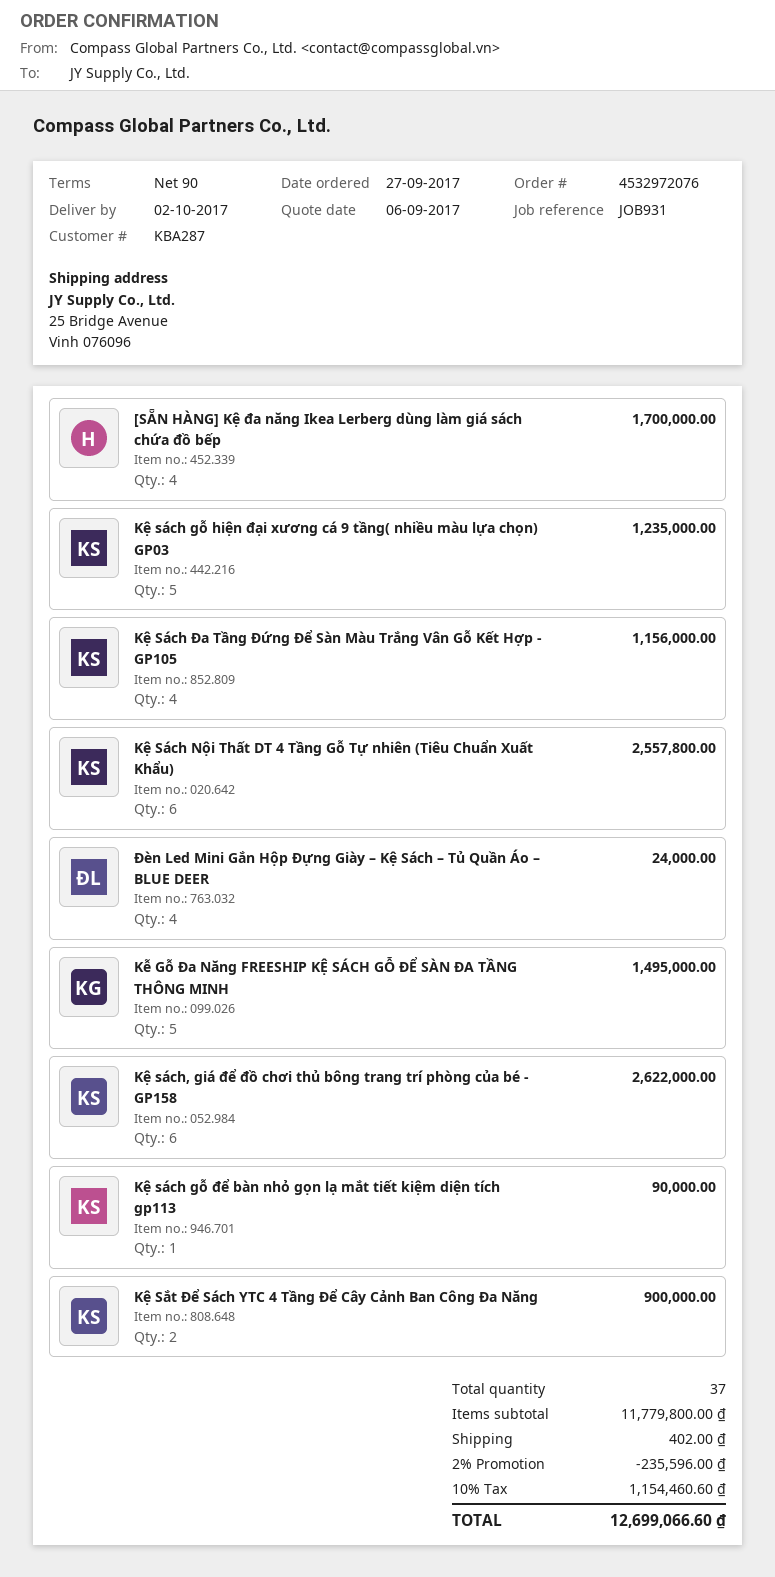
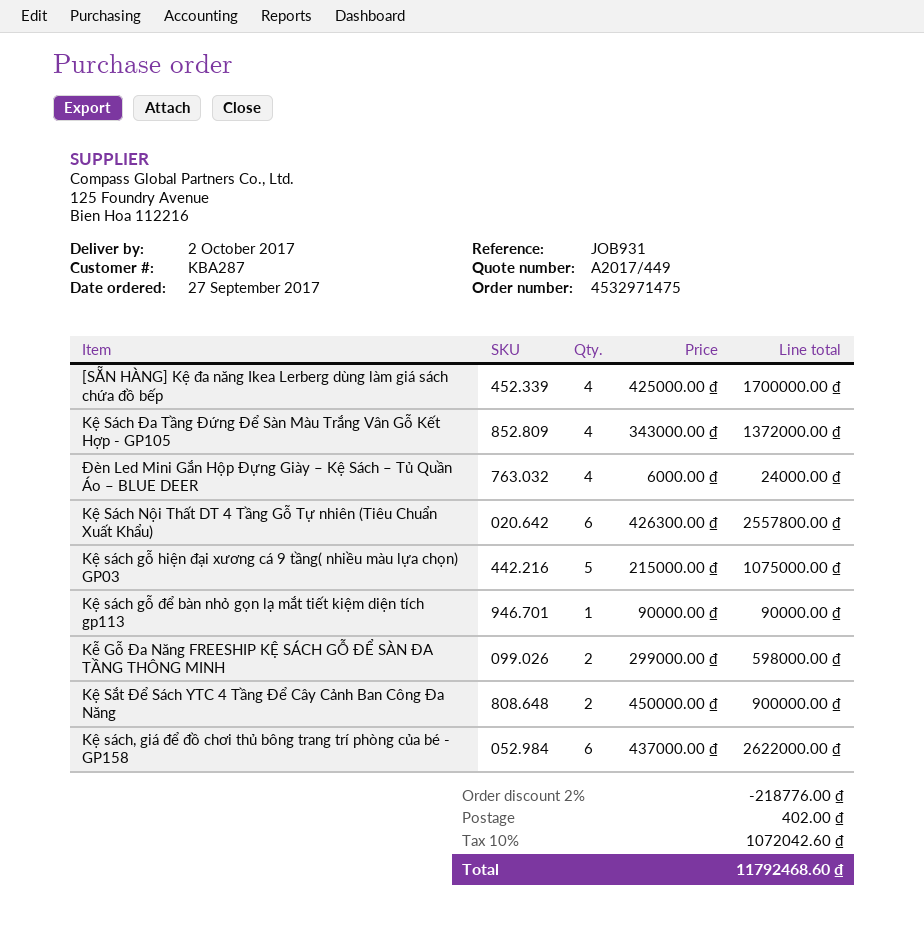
order number: 4532972076 -> 4532971475
Kệ sách gỗ hiện đại xương cá 9 tầng( nhiều màu lựa chọn) GP03: 5 for 1235000.00 -> 5 for 1075000.00
Kệ Sách Đa Tầng Đứng Để Sàn Màu Trắng Vân Gỗ Kết Hợp - GP105: 4 for 1156000.00 -> 4 for 1372000.00
Kễ Gỗ Đa Năng FREESHIP KỆ SÁCH GỖ ĐỂ SÀN ĐA TẦNG THÔNG MINH: 5 for 1495000.00 -> 2 for 598000.00
discount: 2% = 235596.00 -> 2% = 218776.00
tax: 10% = 1154460.60 -> 10% = 1072042.60
total: 12699066.60 -> 11792468.60

